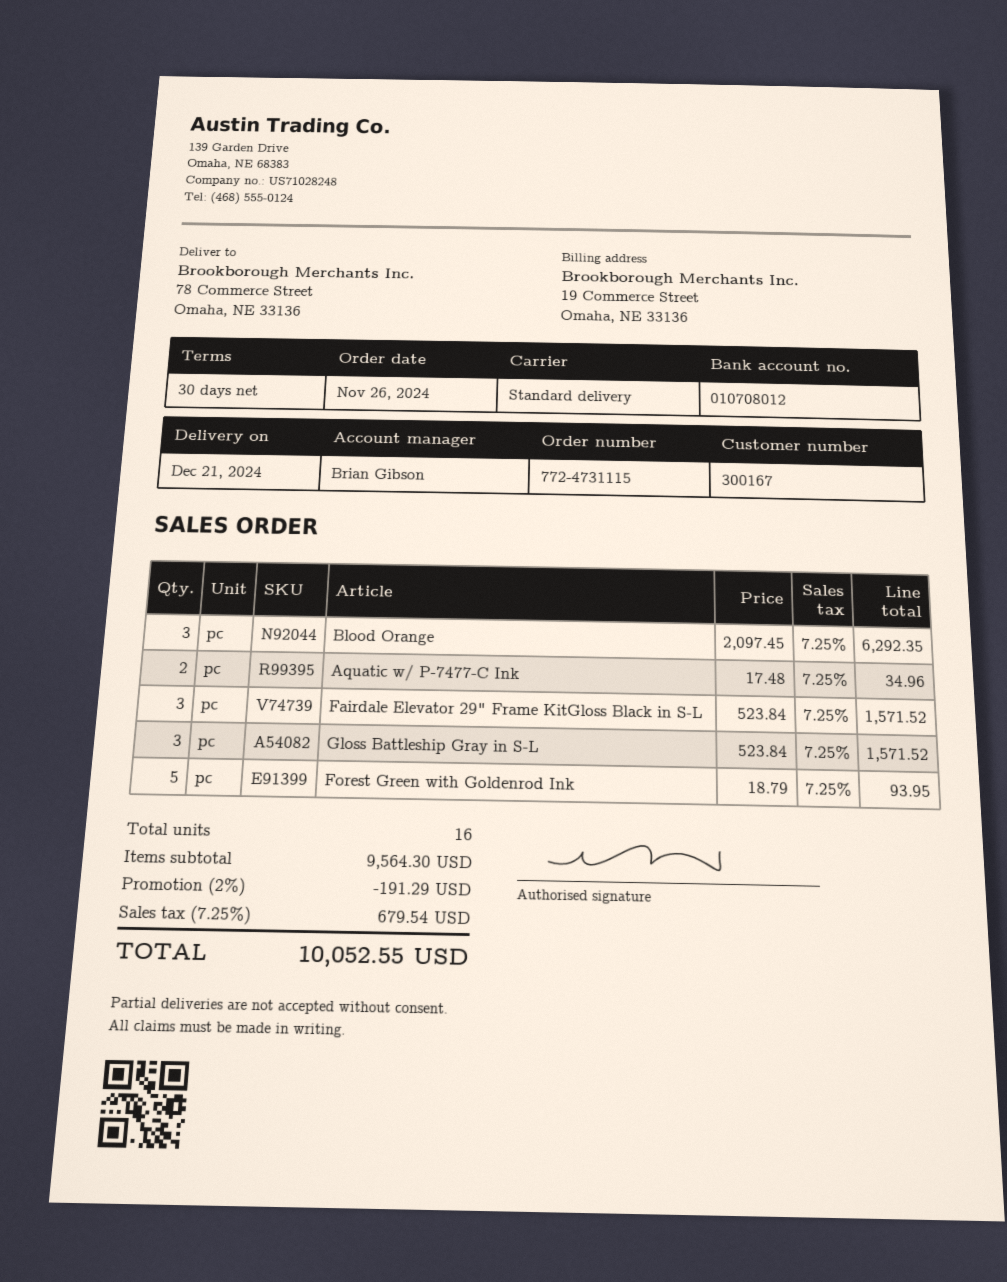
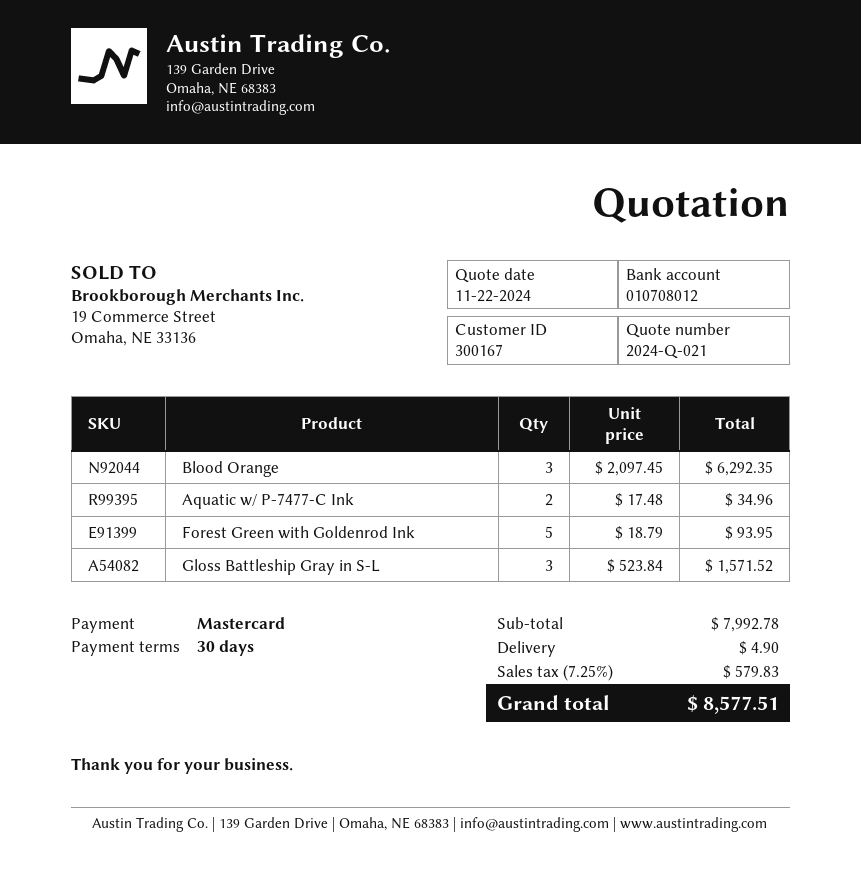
Fairdale Elevator 29" Frame KitGloss Black in S‑L: 3 x 523.84 = 1571.52 -> none
subtotal: 9564.30 -> 7992.78
discount: 2% = 191.29 -> none
shipping: none -> 4.90
tax: 7.25% = 679.54 -> 7.25% = 579.83
total: 10052.55 -> 8577.51

